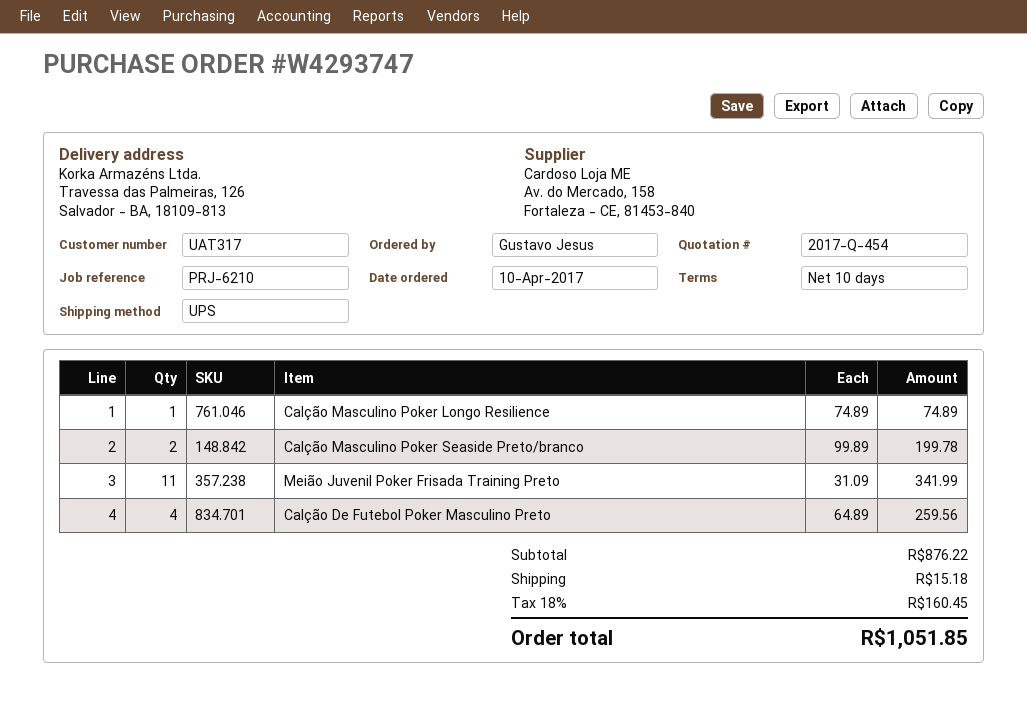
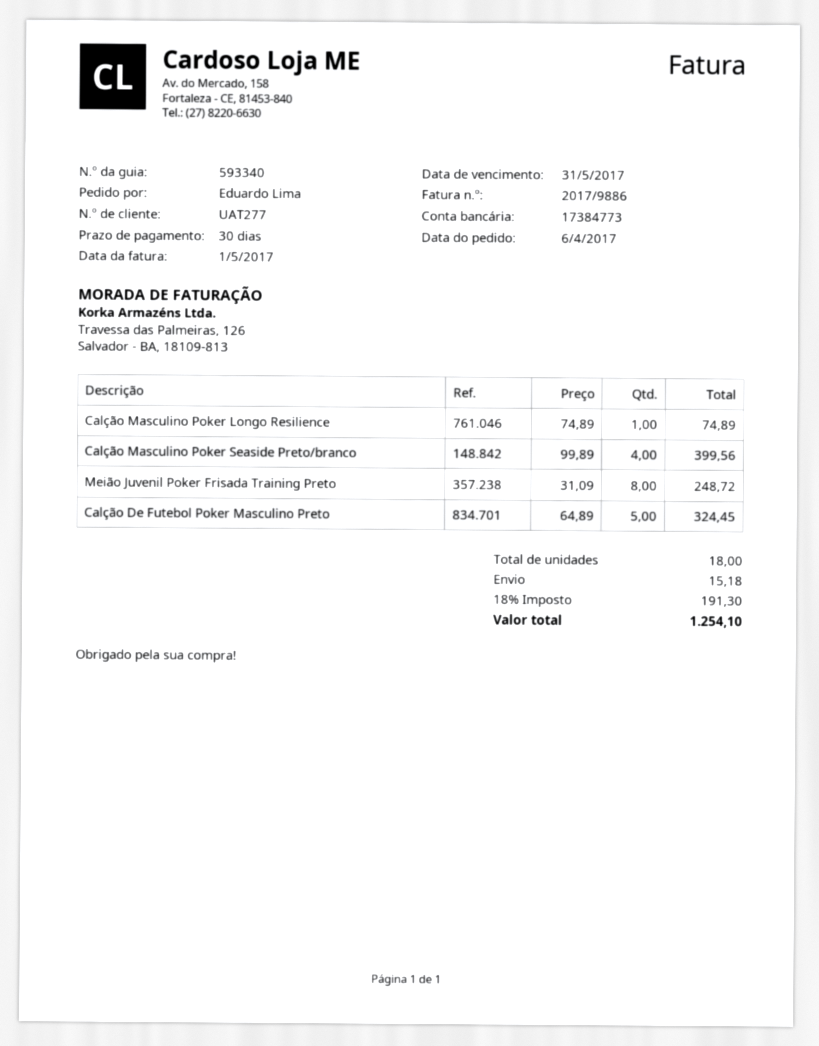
order date: 2017-04-10 -> 2017-04-06
payment terms: 10 days -> 30 days
customer number: UAT317 -> UAT277
ordered by: Gustavo Jesus -> Eduardo Lima
Calção Masculino Poker Seaside Preto/branco: 2 x 99.89 = 199.78 -> 4 x 99.89 = 399.56
Meião Juvenil Poker Frisada Training Preto: 11 x 31.09 = 341.99 -> 8 x 31.09 = 248.72
Calção De Futebol Poker Masculino Preto: 4 x 64.89 = 259.56 -> 5 x 64.89 = 324.45
tax: 18% = 160.45 -> 18% = 191.30
total: 1051.85 -> 1254.10

